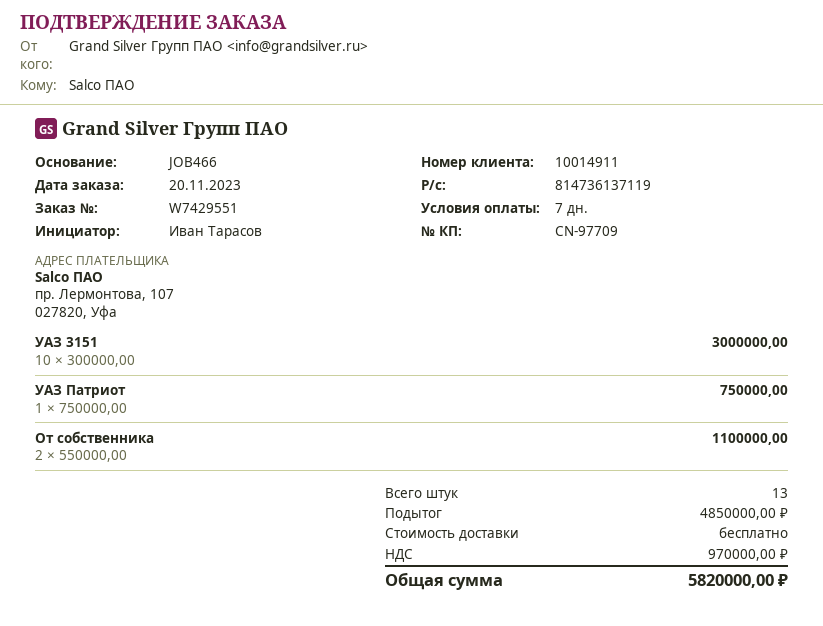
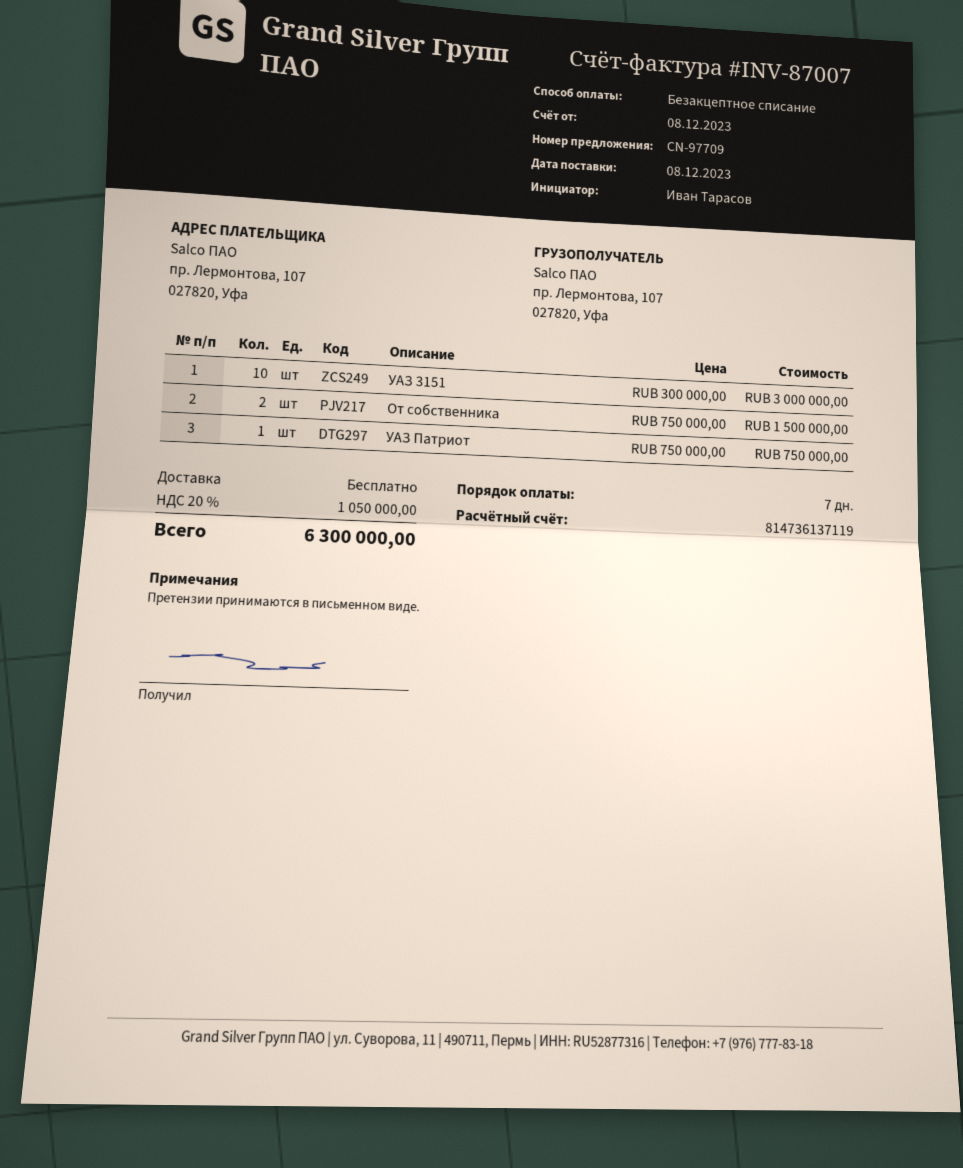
От собственника: 2 x 550000.00 = 1100000.00 -> 2 x 750000.00 = 1500000.00
tax: 970000.00 -> 1050000.00
total: 5820000.00 -> 6300000.00

